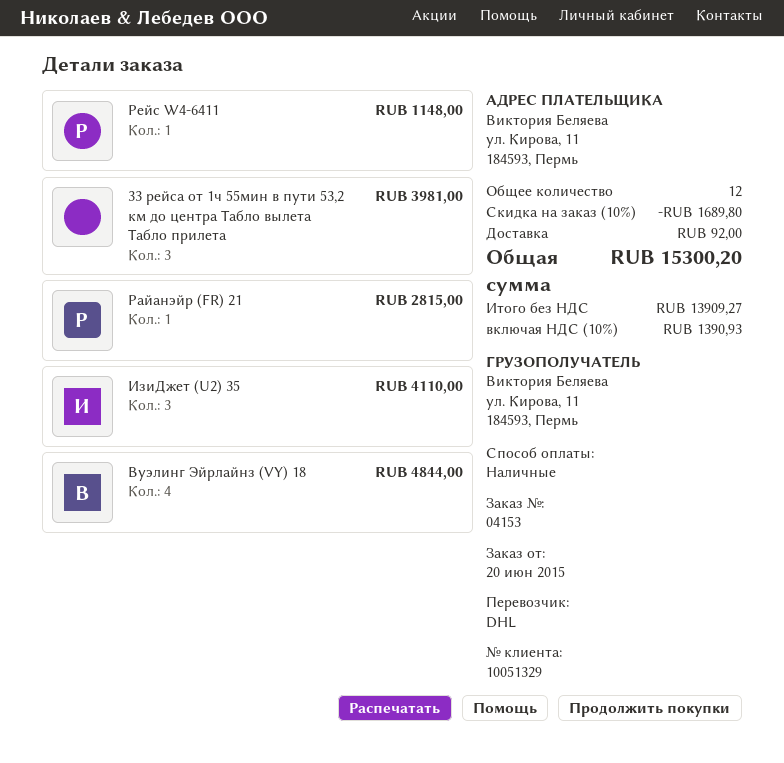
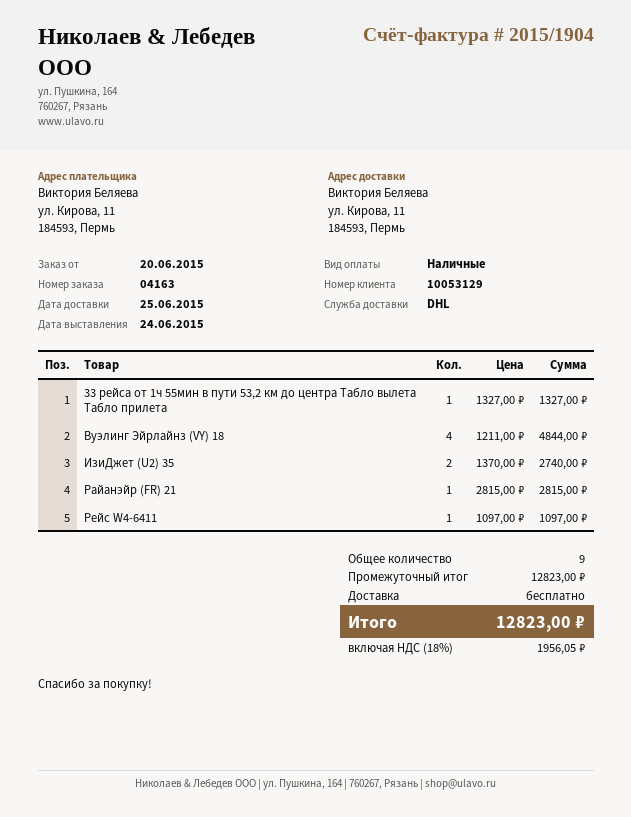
order number: 04153 -> 04163
customer number: 10051329 -> 10053129
Рейс W4-6411: 1 for 1148.00 -> 1 for 1097.00
33 рейса от 1ч 55мин в пути 53,2 км до центра Табло вылета Табло прилета: 3 for 3981.00 -> 1 for 1327.00
ИзиДжет (U2) 35: 3 for 4110.00 -> 2 for 2740.00
total quantity: 12 -> 9
discount: 10% = 1689.80 -> none
shipping: 92.00 -> 0.00
tax: 10% = 1390.93 -> 18% = 1956.05
total: 15300.20 -> 12823.00

